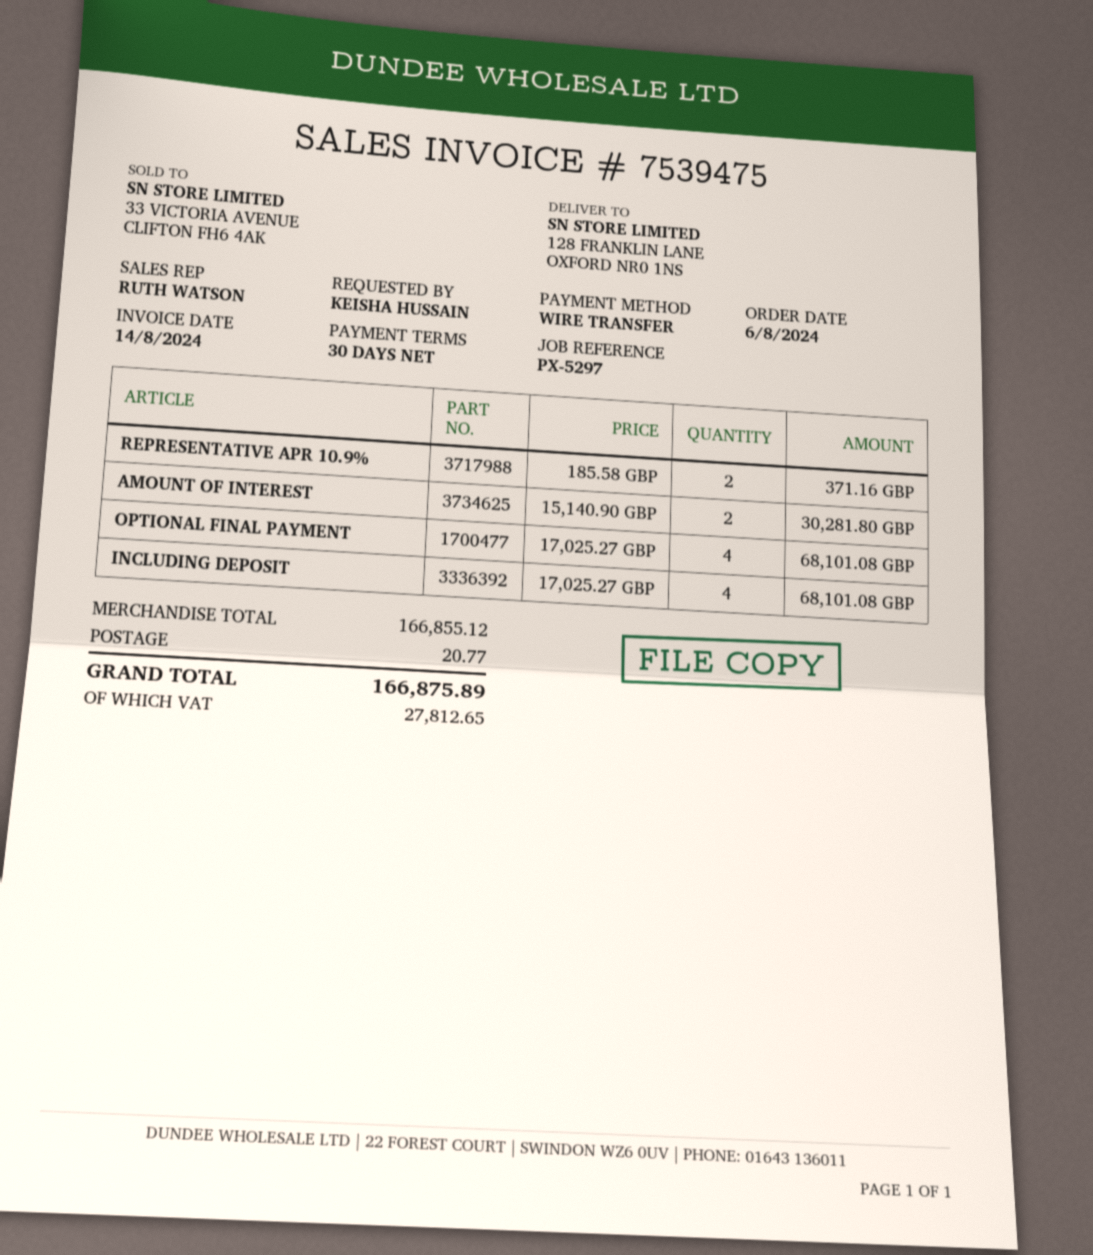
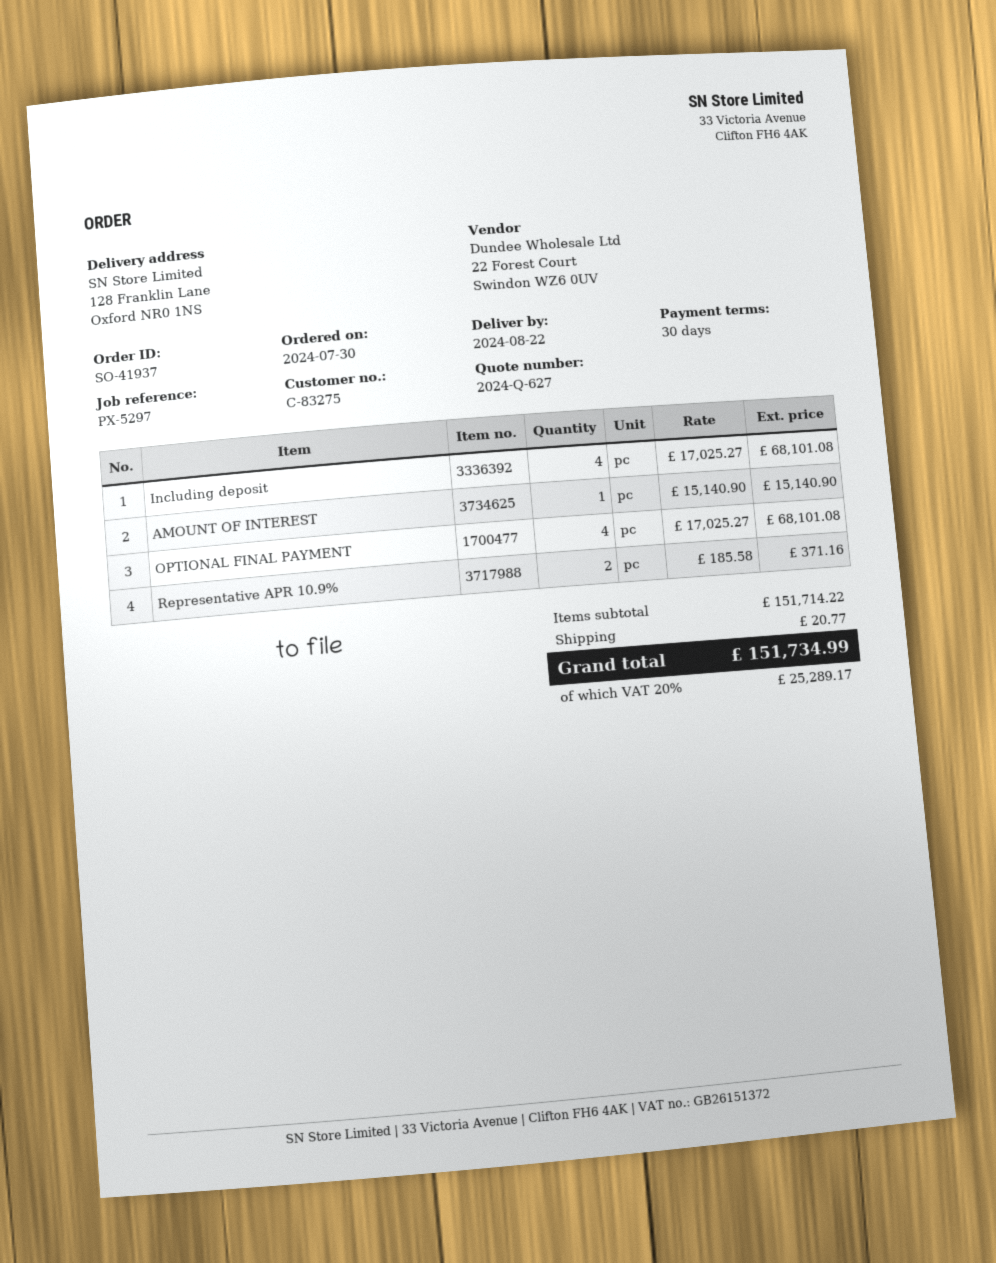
order date: 2024-08-06 -> 2024-07-30
AMOUNT OF INTEREST: 2 x 15140.90 = 30281.80 -> 1 x 15140.90 = 15140.90
subtotal: 166855.12 -> 151714.22
tax: 27812.65 -> 25289.17
total: 166875.89 -> 151734.99

